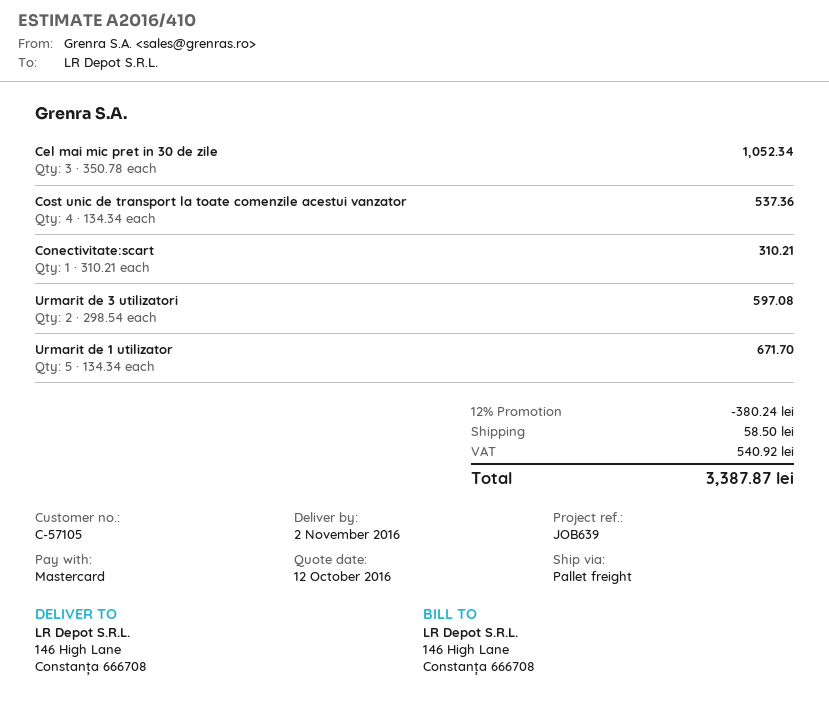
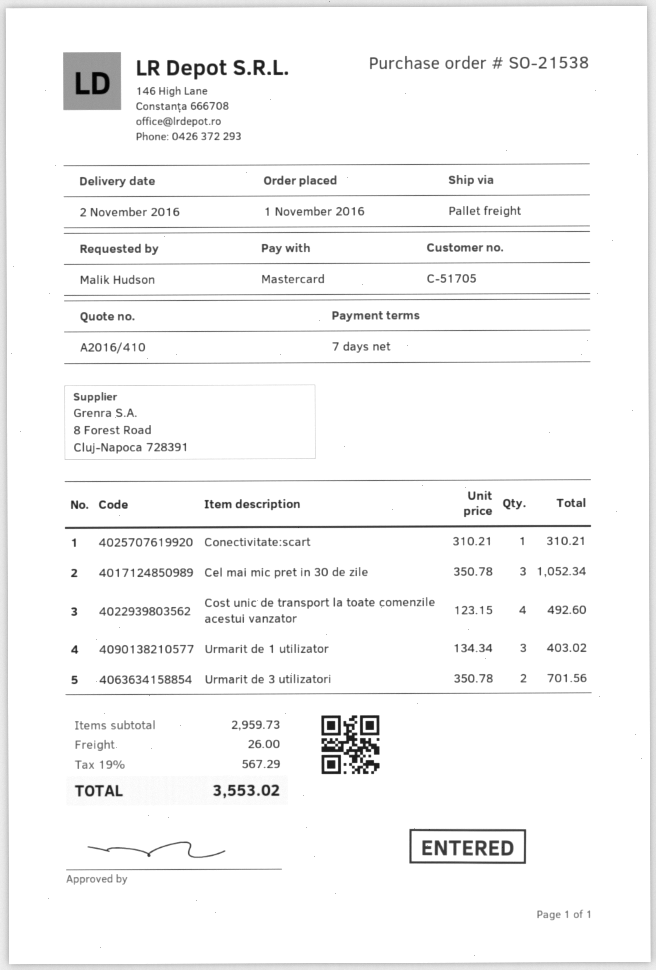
customer number: C-57105 -> C-51705
Cost unic de transport la toate comenzile acestui vanzator: 4 x 134.34 = 537.36 -> 4 x 123.15 = 492.60
Urmarit de 3 utilizatori: 2 x 298.54 = 597.08 -> 2 x 350.78 = 701.56
Urmarit de 1 utilizator: 5 x 134.34 = 671.70 -> 3 x 134.34 = 403.02
discount: 12% = 380.24 -> none
shipping: 58.50 -> 26.00
tax: 540.92 -> 567.29
total: 3387.87 -> 3553.02

